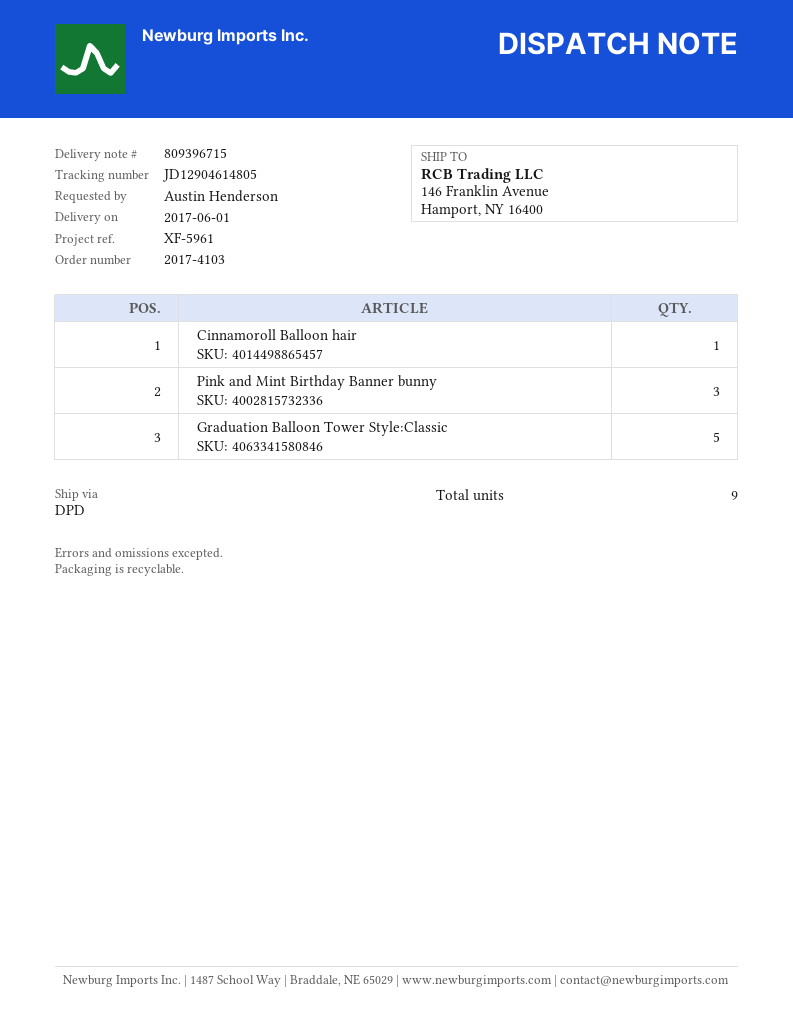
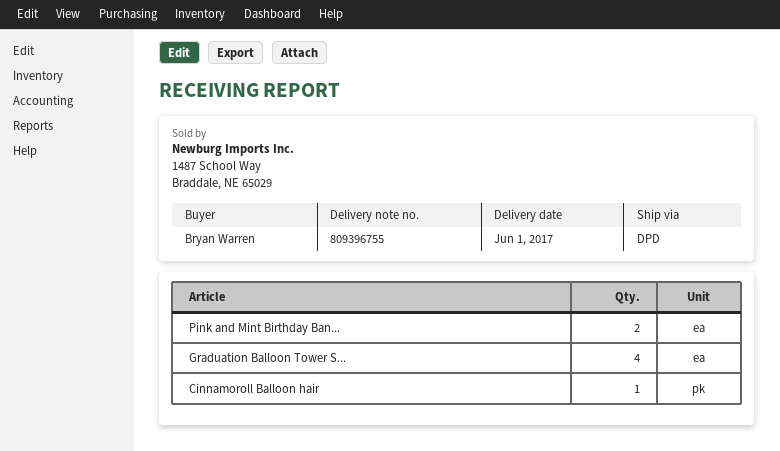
delivery note number: 809396715 -> 809396755
ordered by: Austin Henderson -> Bryan Warren
Pink and Mint Birthday Banner bunny: 3 -> 2
Graduation Balloon Tower Style:Classic: 5 -> 4

